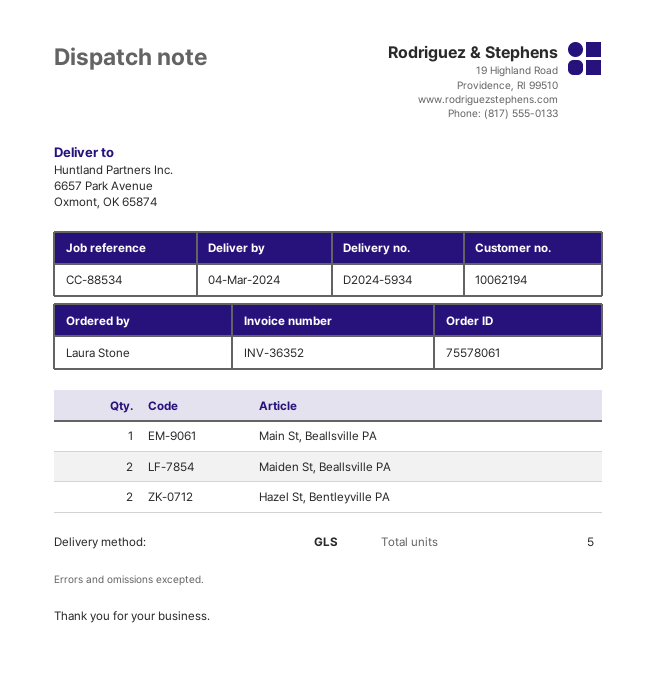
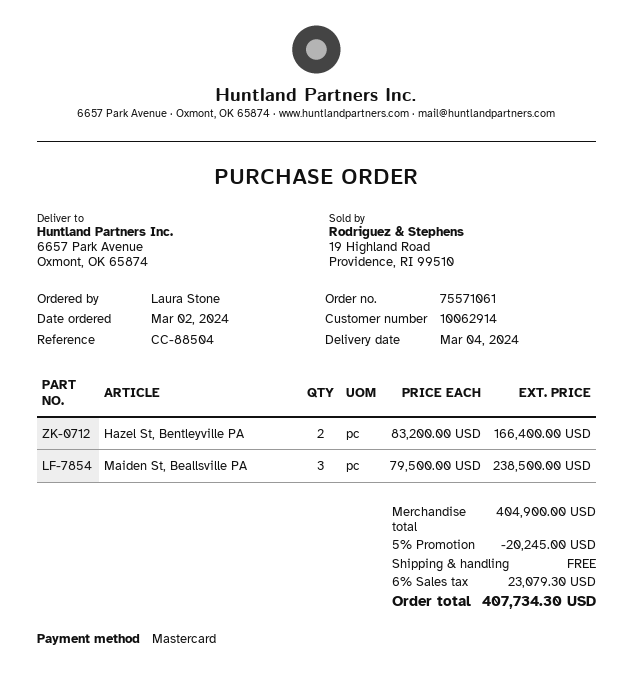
order number: 75578061 -> 75571061
customer number: 10062194 -> 10062914
reference: CC-88534 -> CC-88504
Main St, Beallsville PA: 1 -> none
Maiden St, Beallsville PA: 2 -> 3

